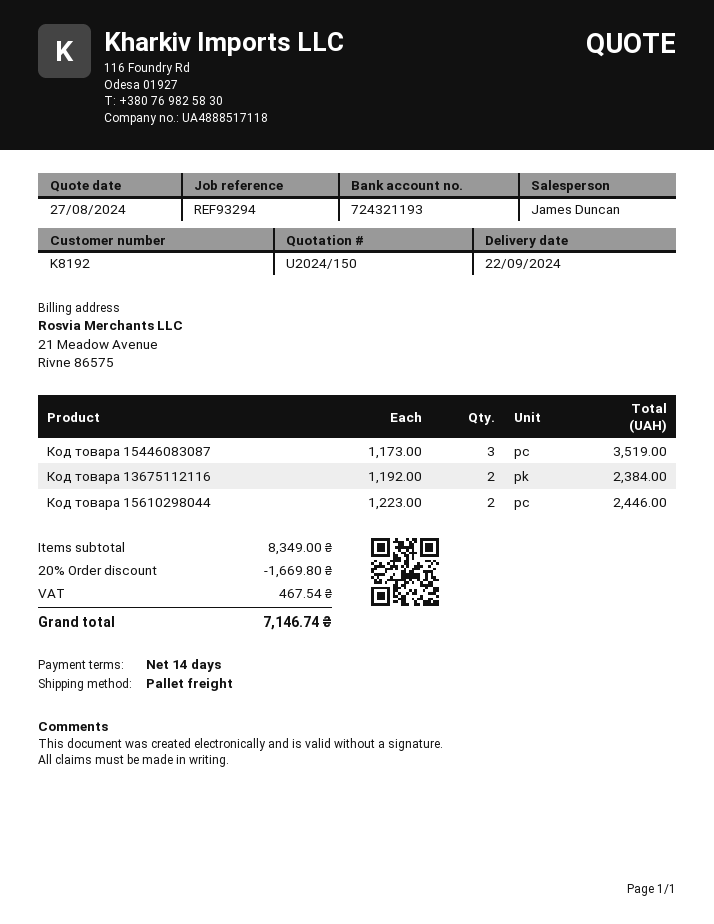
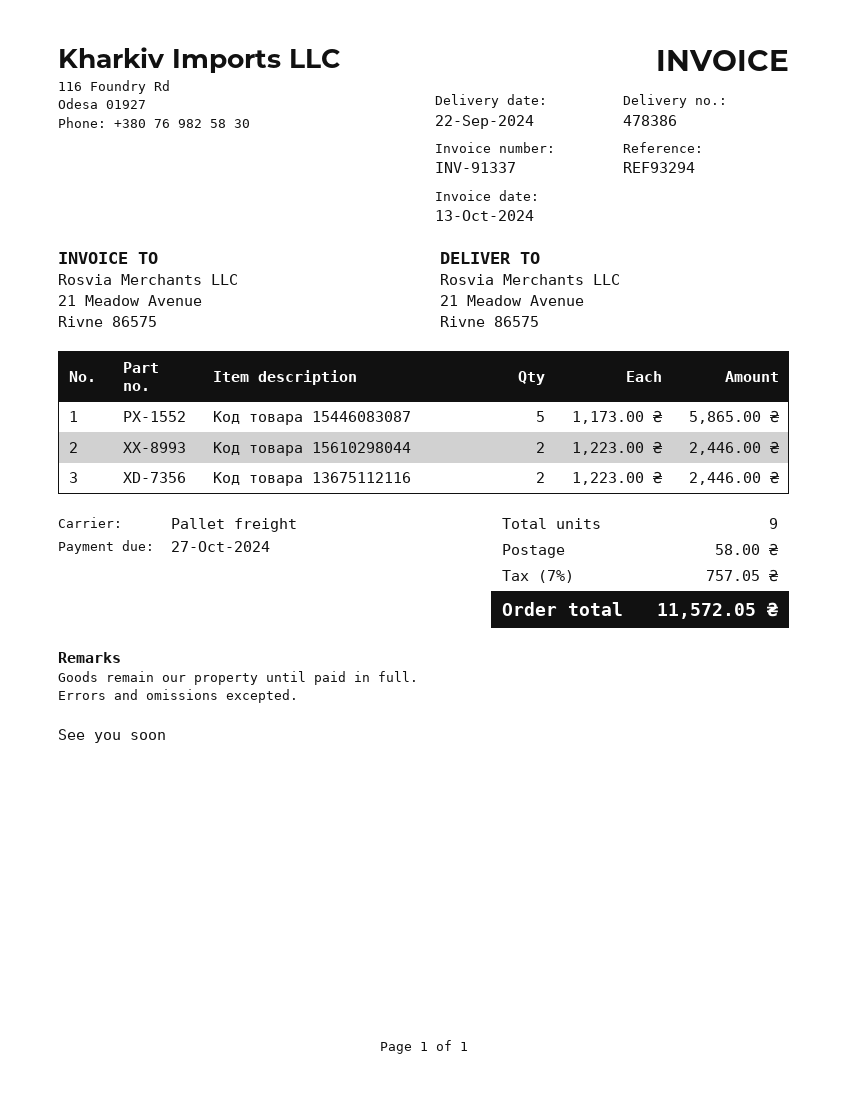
Код товара 15446083087: 3 x 1173.00 = 3519.00 -> 5 x 1173.00 = 5865.00
Код товара 13675112116: 2 x 1192.00 = 2384.00 -> 2 x 1223.00 = 2446.00
discount: 20% = 1669.80 -> none
shipping: none -> 58.00
tax: 467.54 -> 757.05
total: 7146.74 -> 11572.05

